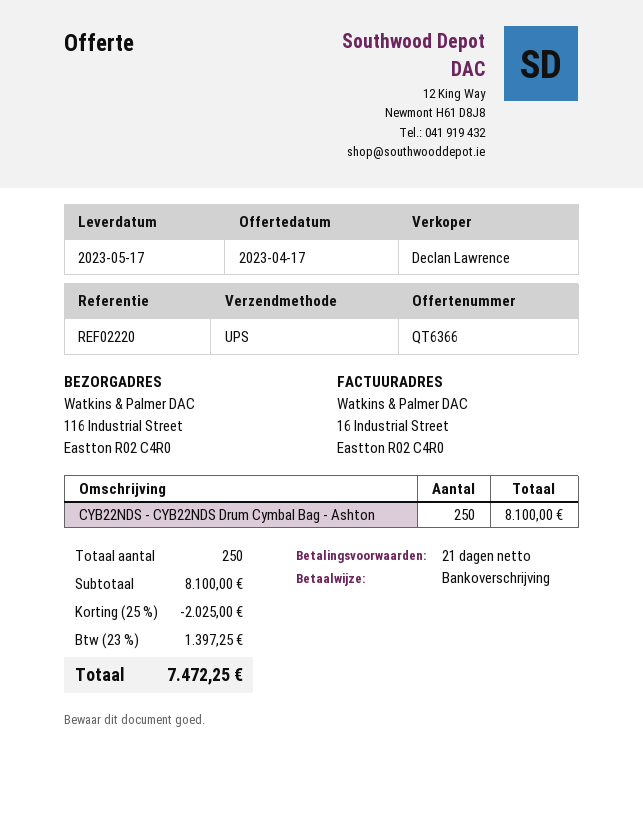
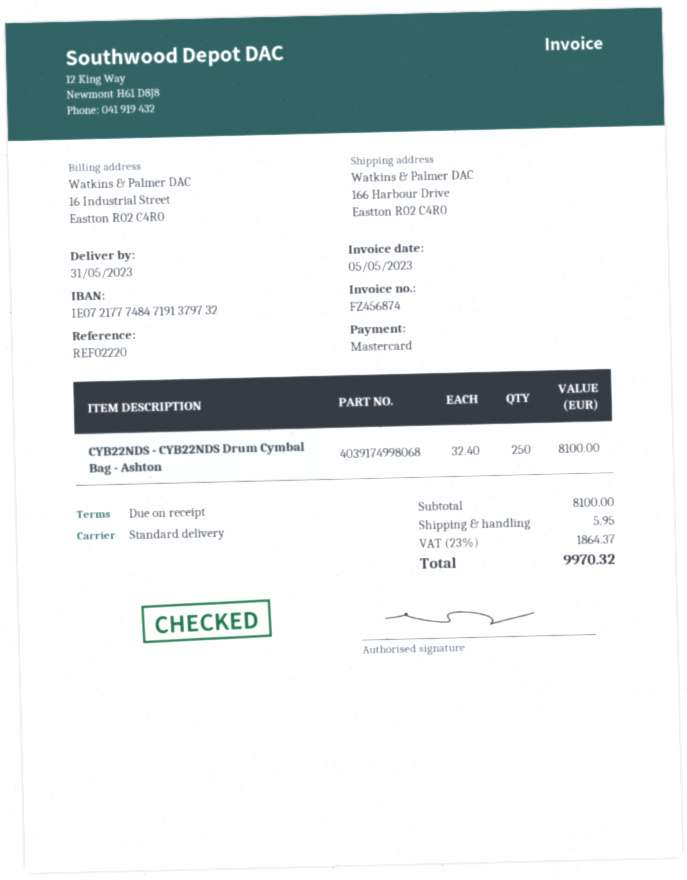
delivery date: 2023-05-17 -> 2023-05-31
payment terms: 21 days -> on receipt
payment method: bank transfer -> Mastercard
shipping method: UPS -> standard
ship to: 116 Industrial Street, Eastton R02 C4R0 -> 166 Harbour Drive, Eastton R02 C4R0
discount: 25% = 2025.00 -> none
shipping: none -> 5.95
tax: 23% = 1397.25 -> 23% = 1864.37
total: 7472.25 -> 9970.32

